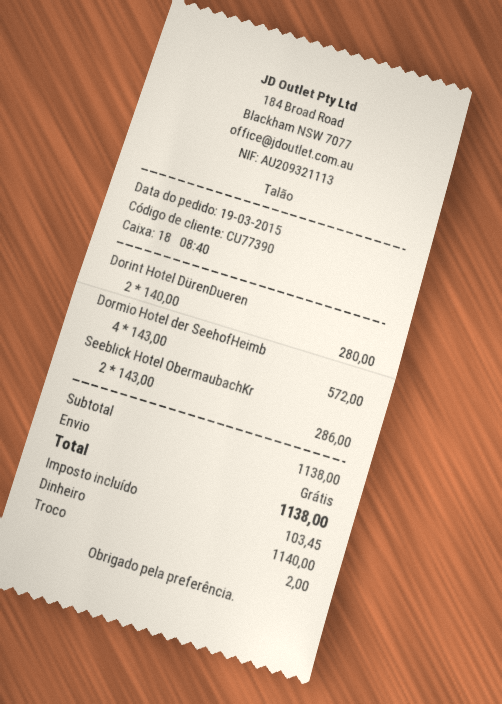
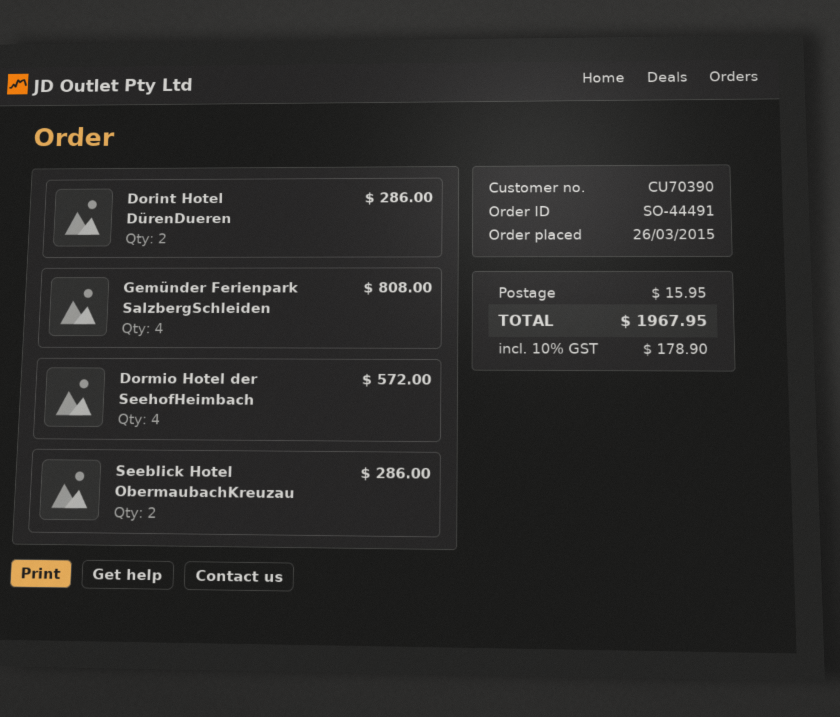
order date: 2015-03-19 -> 2015-03-26
customer number: CU77390 -> CU70390
Dorint Hotel DürenDueren: 2 for 280.00 -> 2 for 286.00
Gemünder Ferienpark SalzbergSchleiden: none -> 4 for 808.00
shipping: 0.00 -> 15.95
tax: 103.45 -> 178.90
total: 1138.00 -> 1967.95

